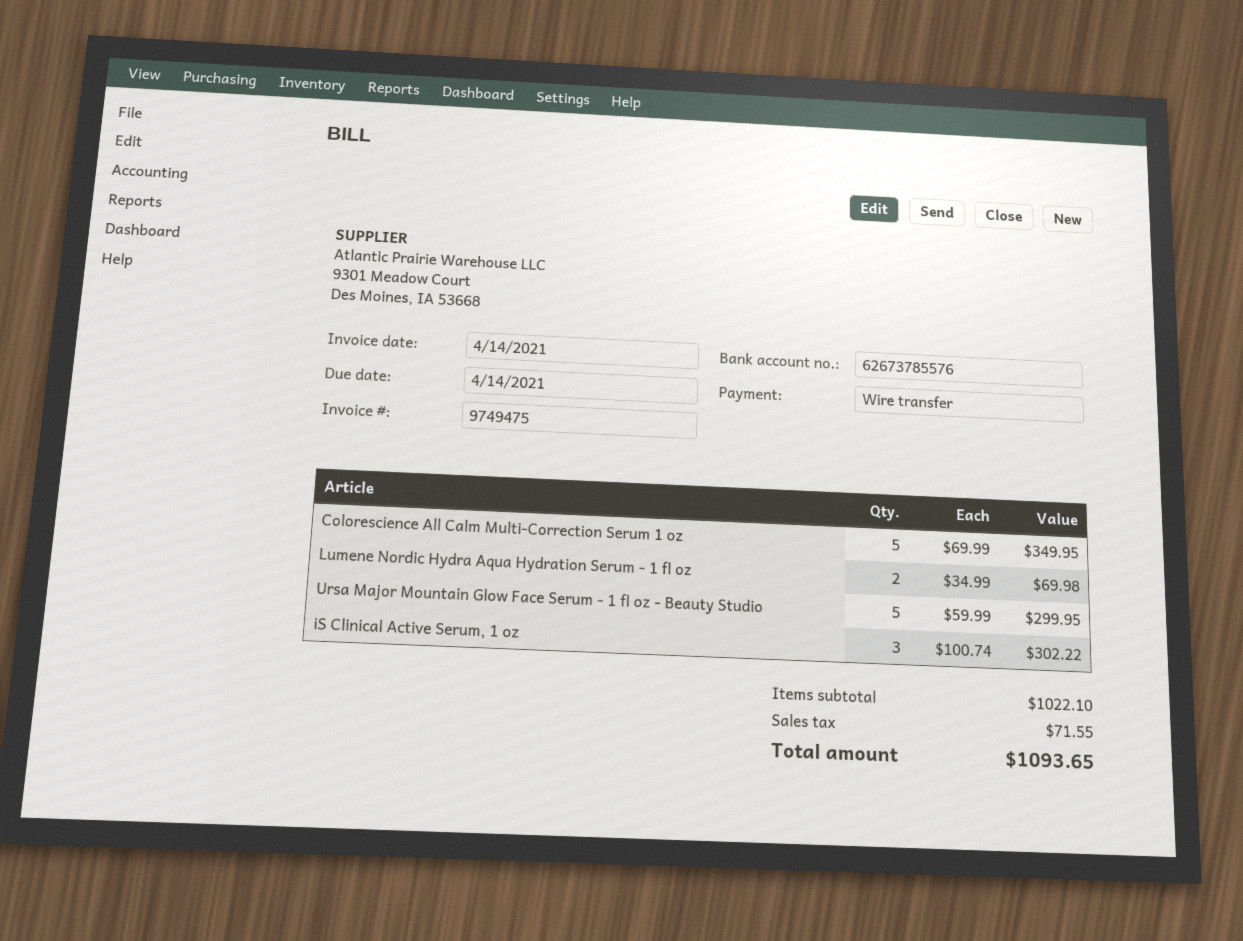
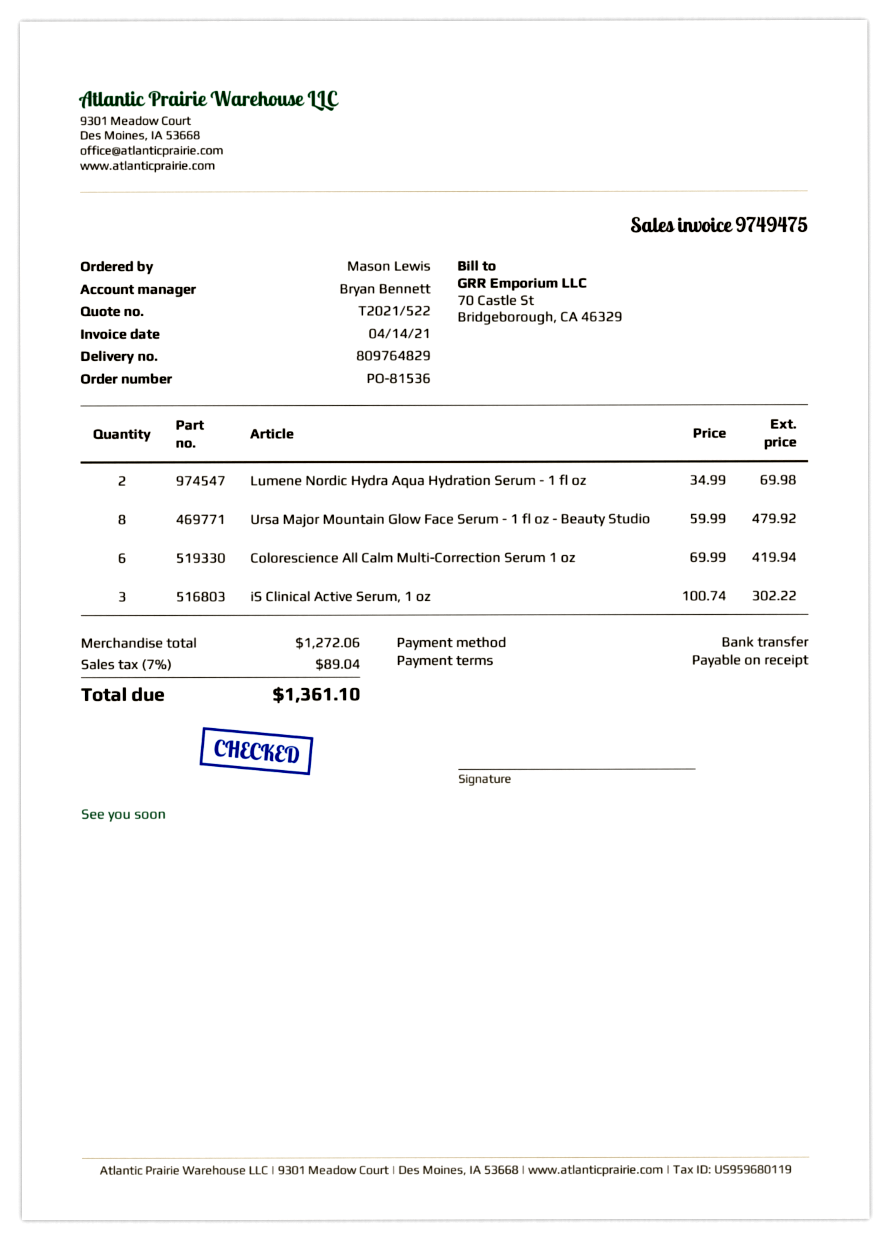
Colorescience All Calm Multi-Correction Serum 1 oz: 5 x 69.99 = 349.95 -> 6 x 69.99 = 419.94
Ursa Major Mountain Glow Face Serum - 1 fl oz - Beauty Studio: 5 x 59.99 = 299.95 -> 8 x 59.99 = 479.92
subtotal: 1022.10 -> 1272.06
tax: 71.55 -> 89.04
total: 1093.65 -> 1361.10

